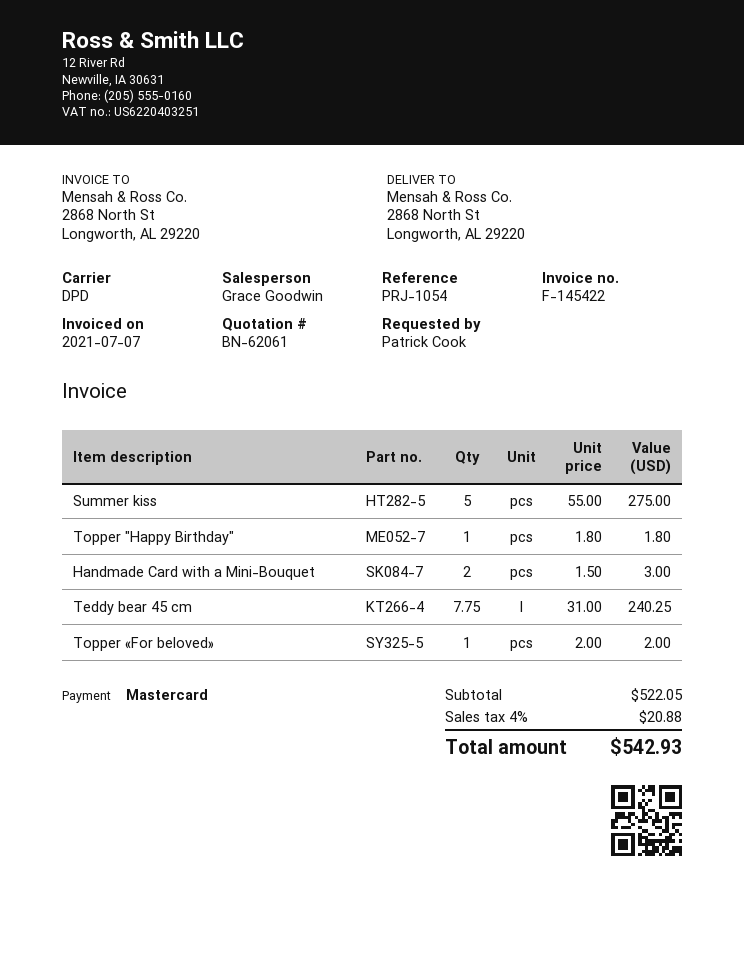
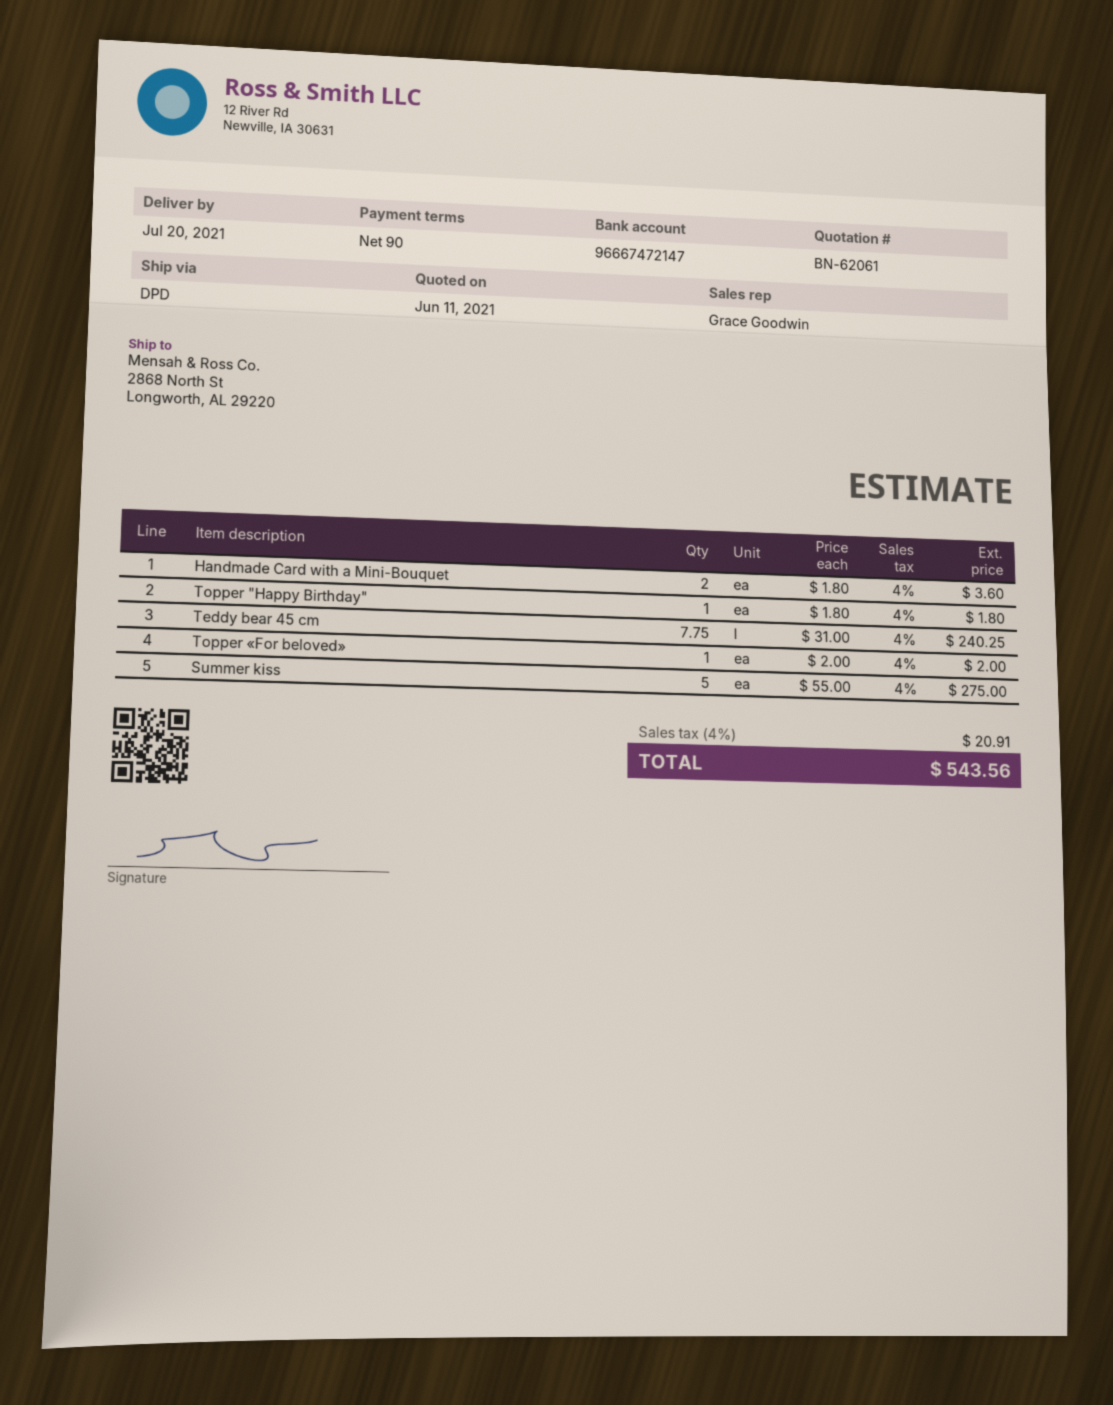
Handmade Card with a Mini-Bouquet: 2 x 1.50 = 3.00 -> 2 x 1.80 = 3.60
tax: 4% = 20.88 -> 4% = 20.91
total: 542.93 -> 543.56

